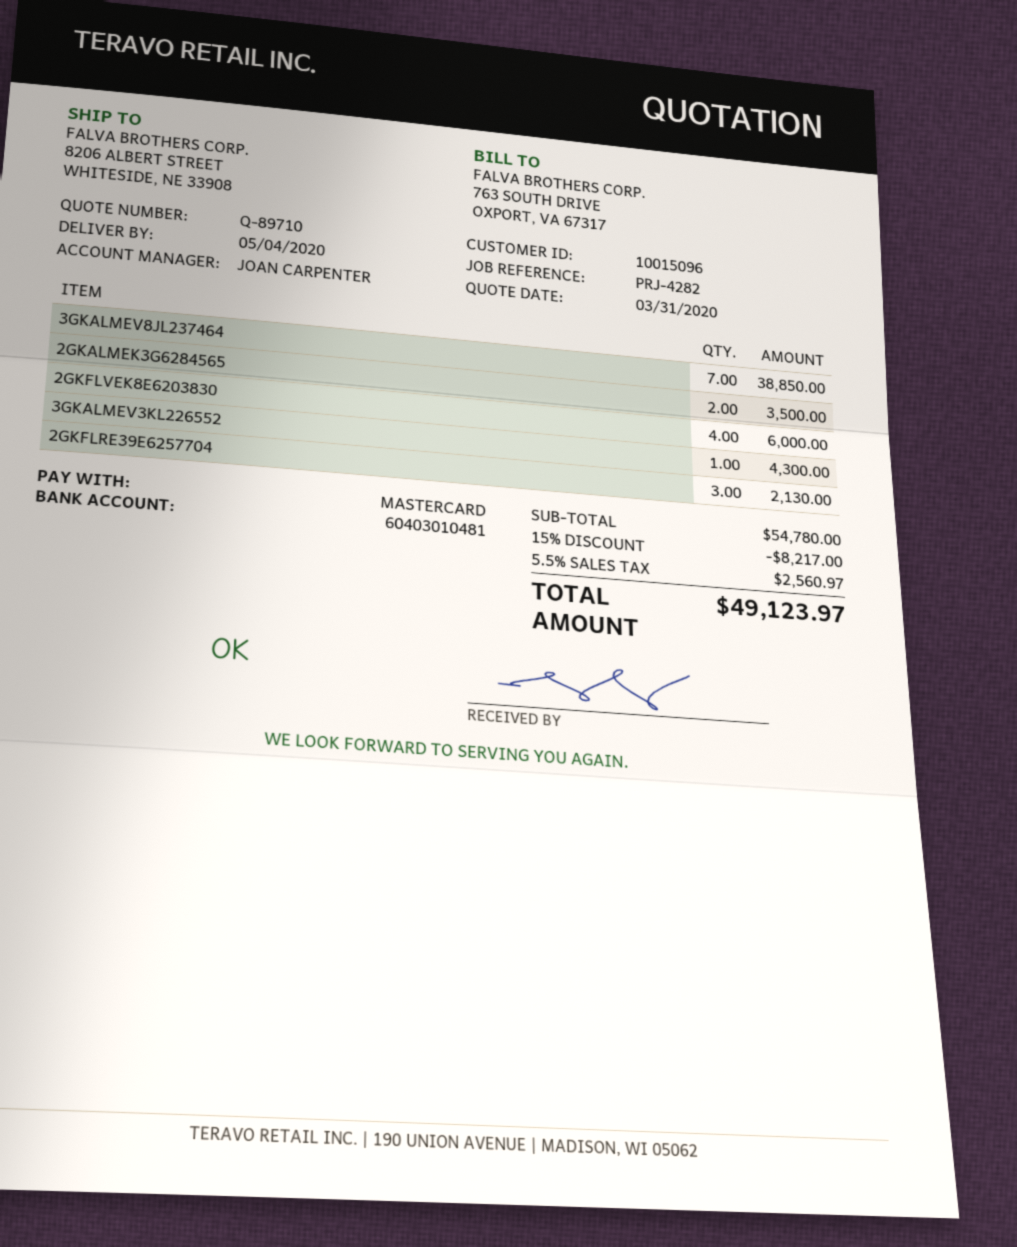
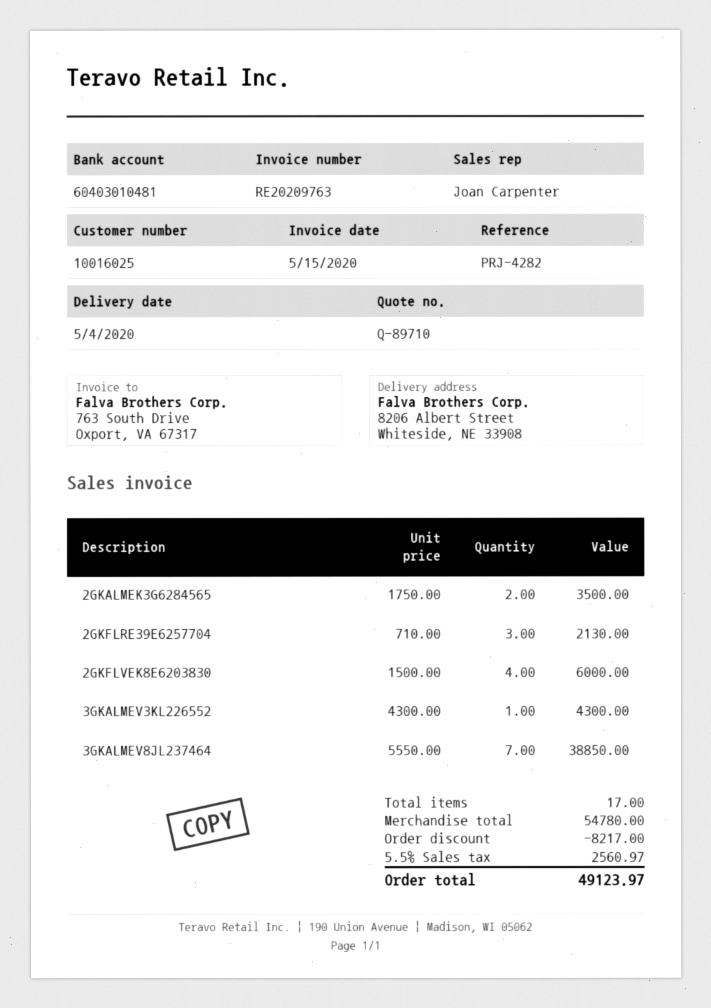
customer number: 10015096 -> 10016025

